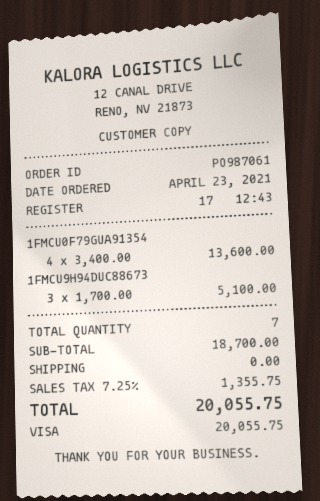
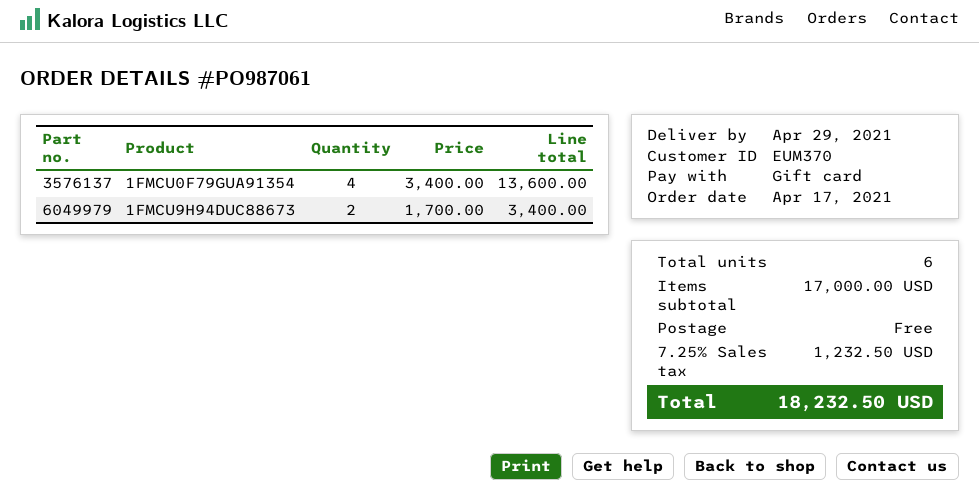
order date: 2021-04-23 -> 2021-04-17
payment method: Visa -> gift card
1FMCU9H94DUC88673: 3 x 1700.00 = 5100.00 -> 2 x 1700.00 = 3400.00
total quantity: 7 -> 6
subtotal: 18700.00 -> 17000.00
tax: 7.25% = 1355.75 -> 7.25% = 1232.50
total: 20055.75 -> 18232.50

